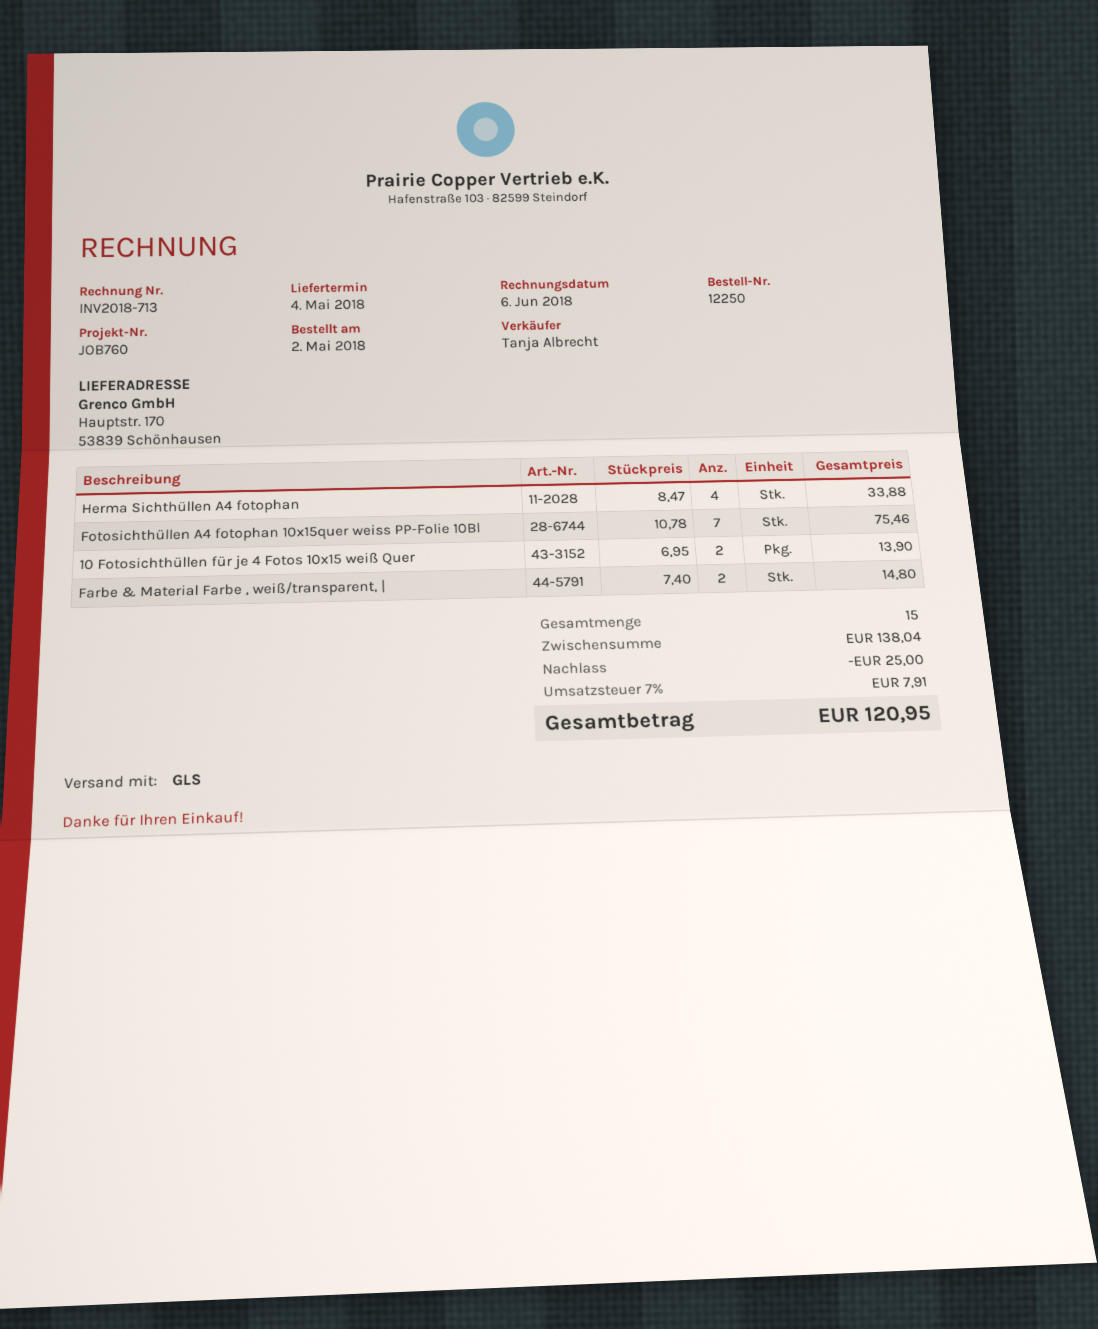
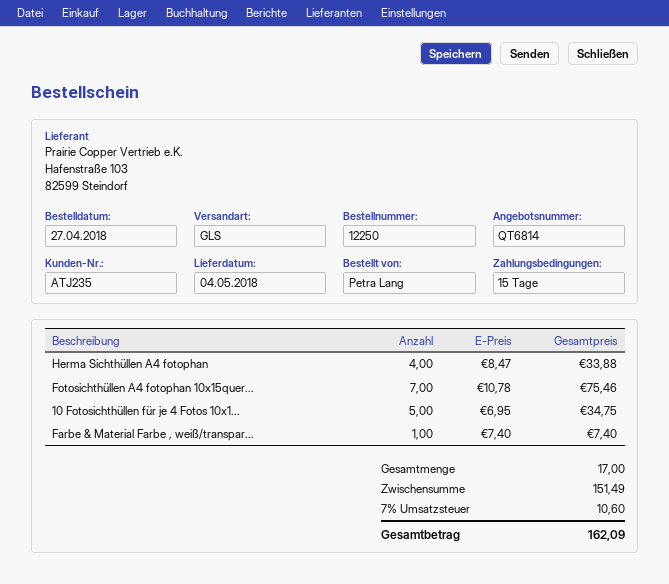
order date: 2018-05-02 -> 2018-04-27
10 Fotosichthüllen für je 4 Fotos 10x15 weiß Quer: 2 x 6.95 = 13.90 -> 5 x 6.95 = 34.75
Farbe & Material Farbe , weiß/transparent, |: 2 x 7.40 = 14.80 -> 1 x 7.40 = 7.40
total quantity: 15 -> 17
subtotal: 138.04 -> 151.49
discount: 25.00 -> none
tax: 7% = 7.91 -> 7% = 10.60
total: 120.95 -> 162.09

